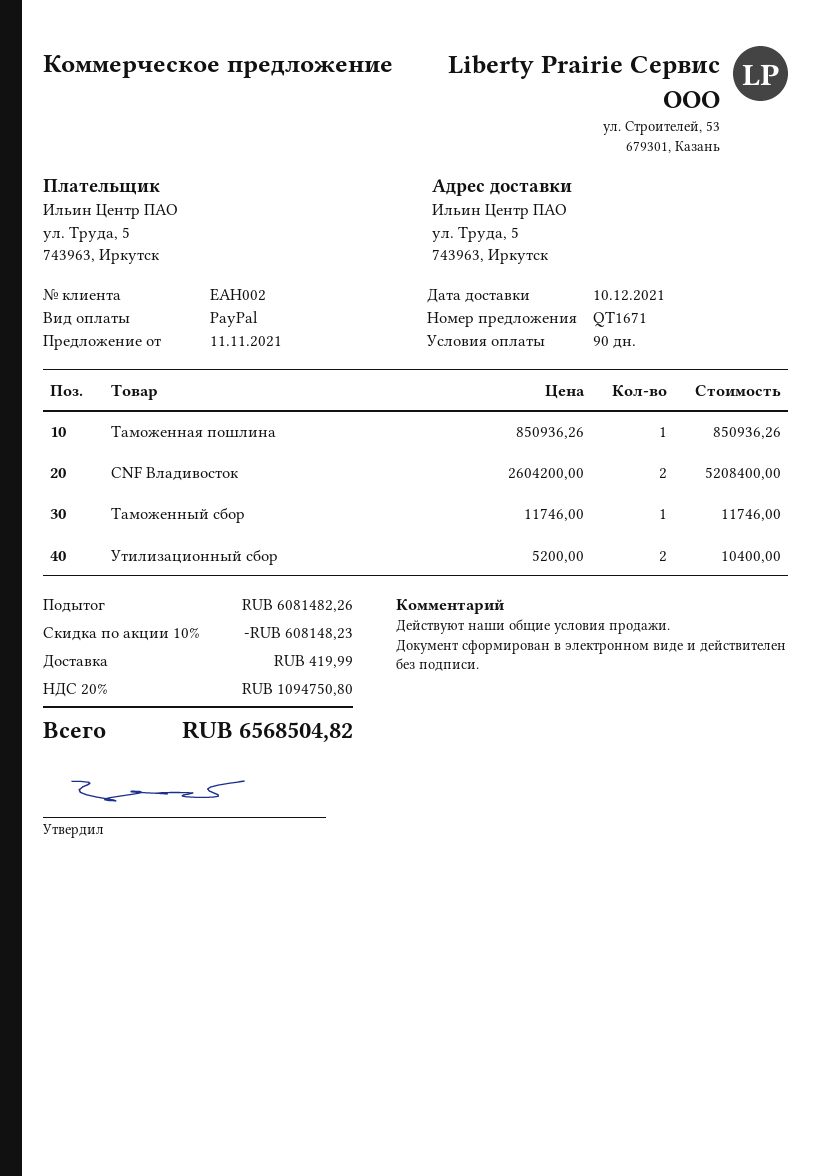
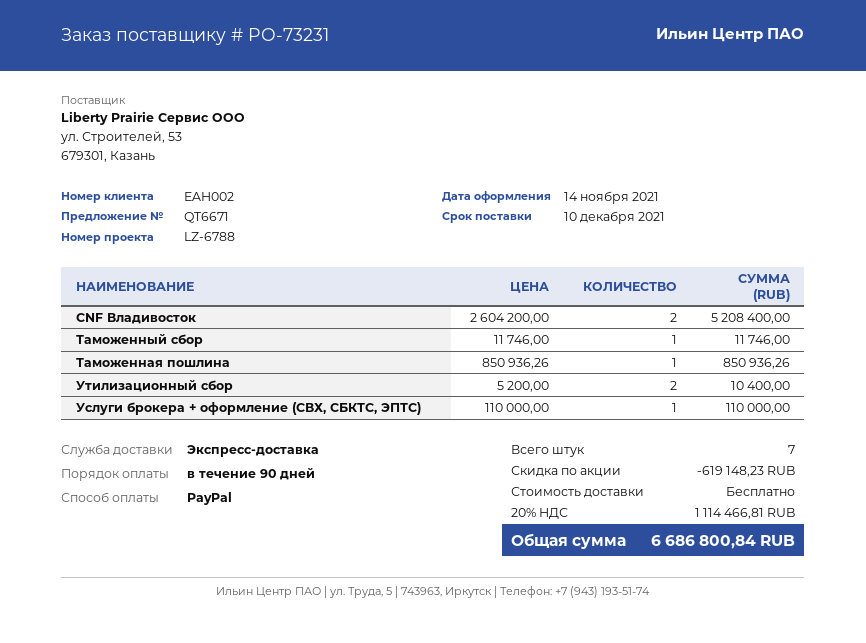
quote number: QT1671 -> QT6671
Услуги брокера + оформление (СВХ, СБКТС, ЭПТС): none -> 1 x 110000.00 = 110000.00
discount: 608148.23 -> 619148.23
shipping: 419.99 -> 0.00
tax: 20% = 1094750.80 -> 20% = 1114466.81
total: 6568504.82 -> 6686800.84

